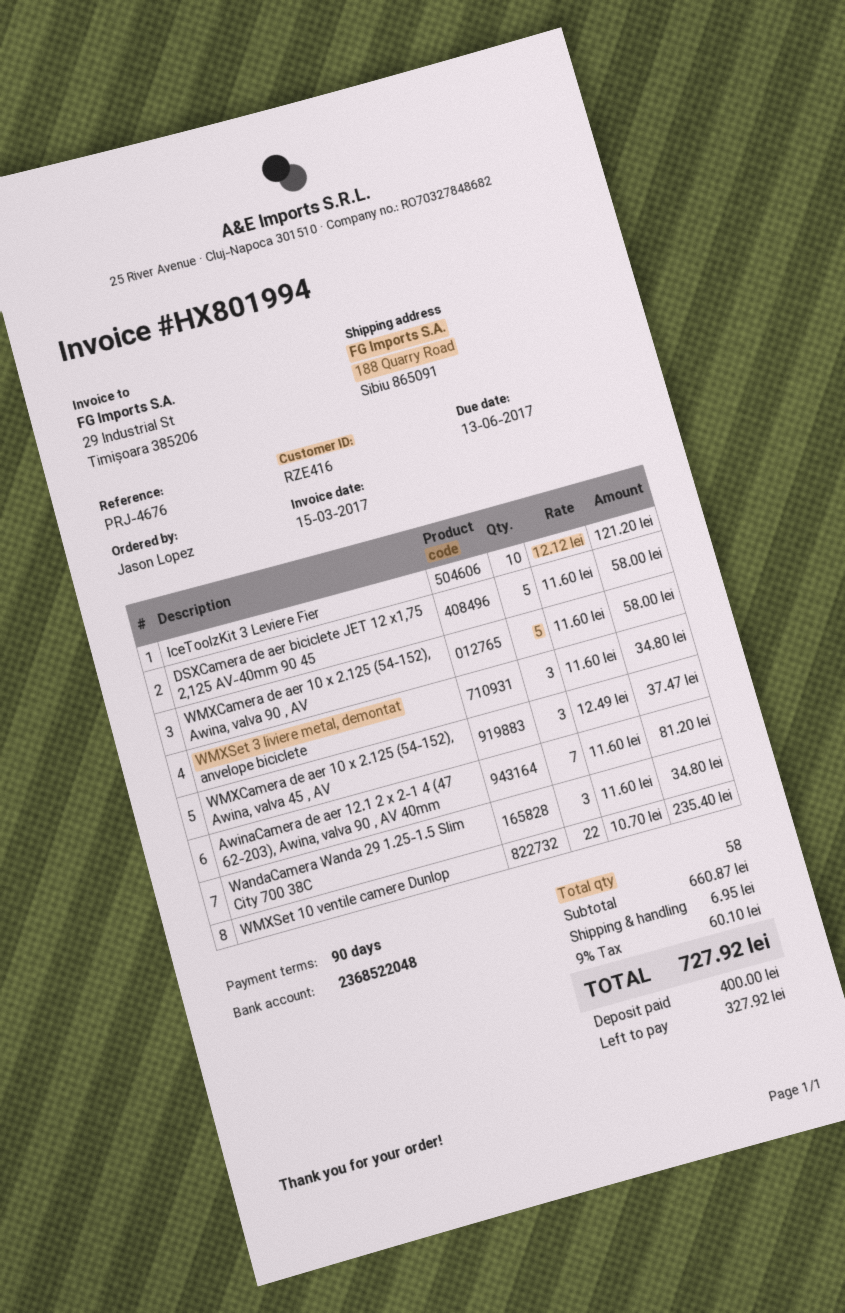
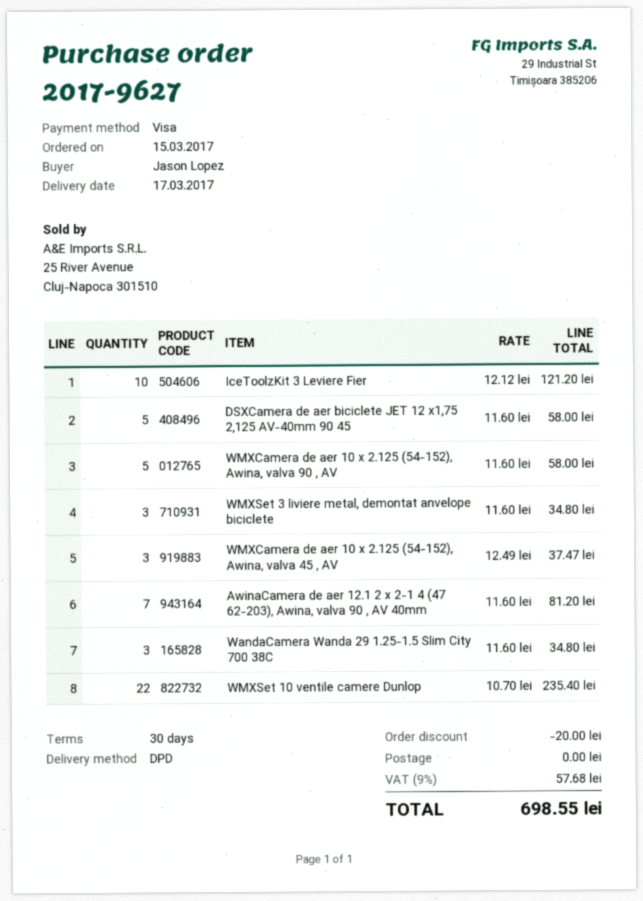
payment terms: 90 days -> 30 days
discount: none -> 20.00
shipping: 6.95 -> 0.00
tax: 9% = 60.10 -> 9% = 57.68
total: 727.92 -> 698.55

